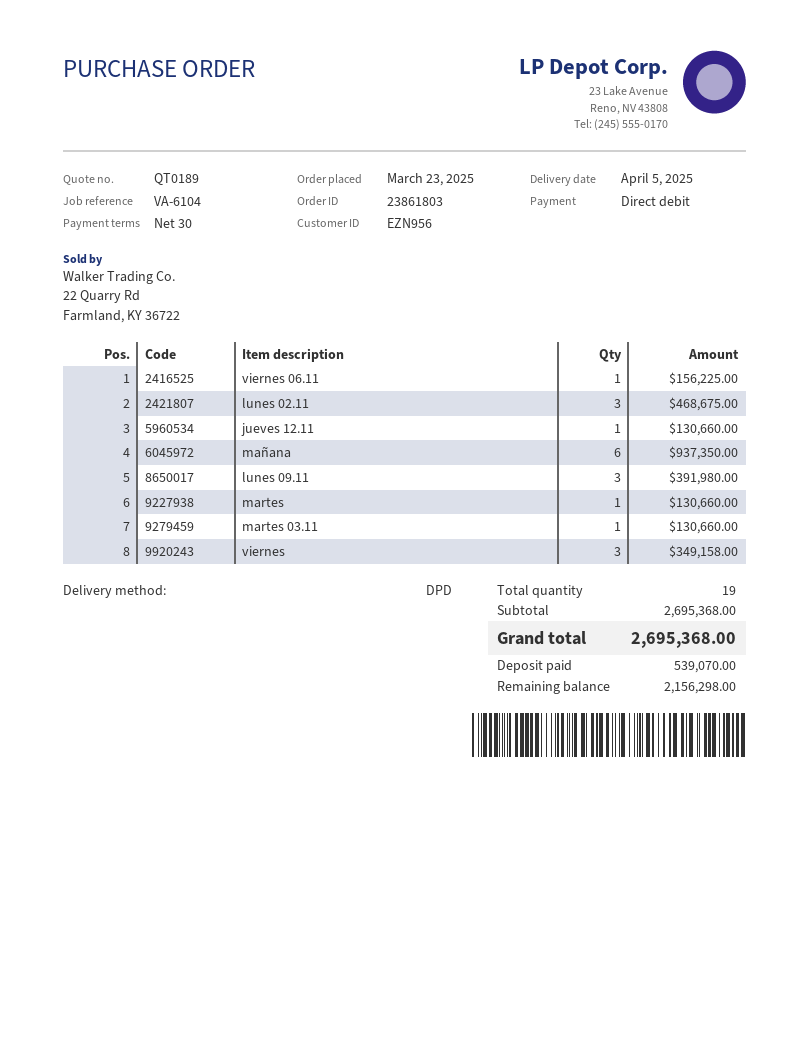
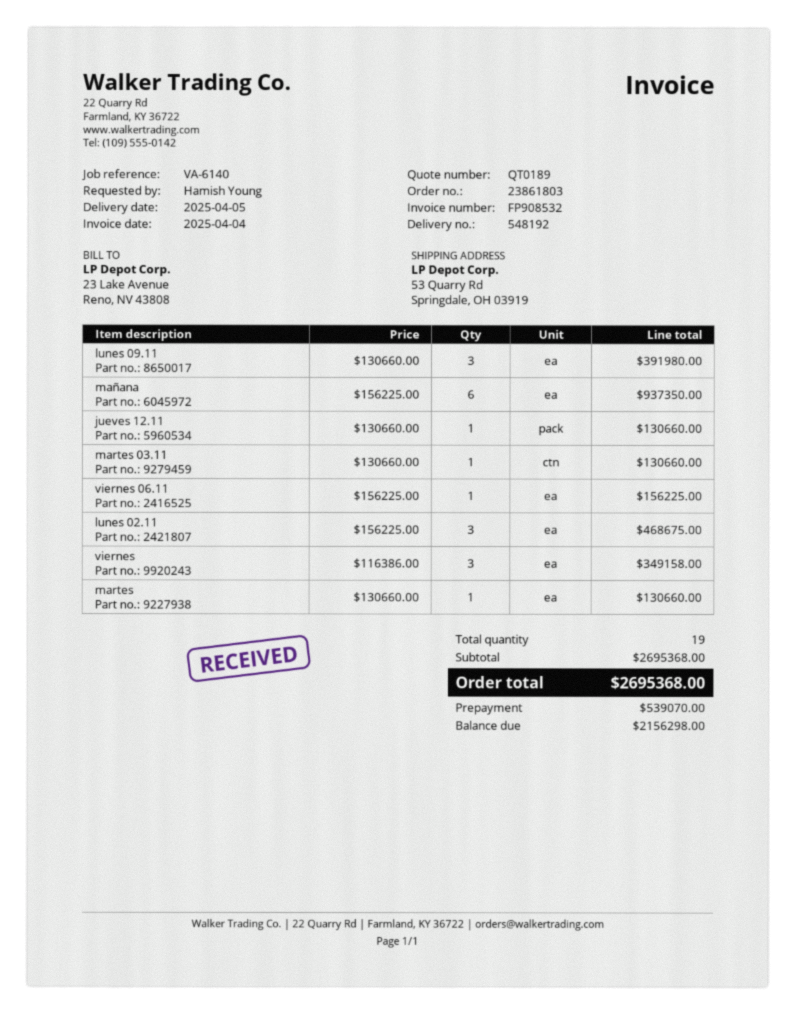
reference: VA-6104 -> VA-6140

